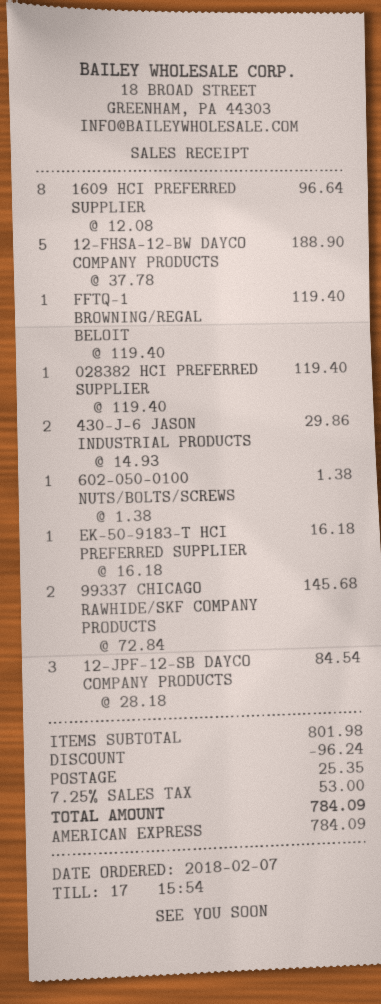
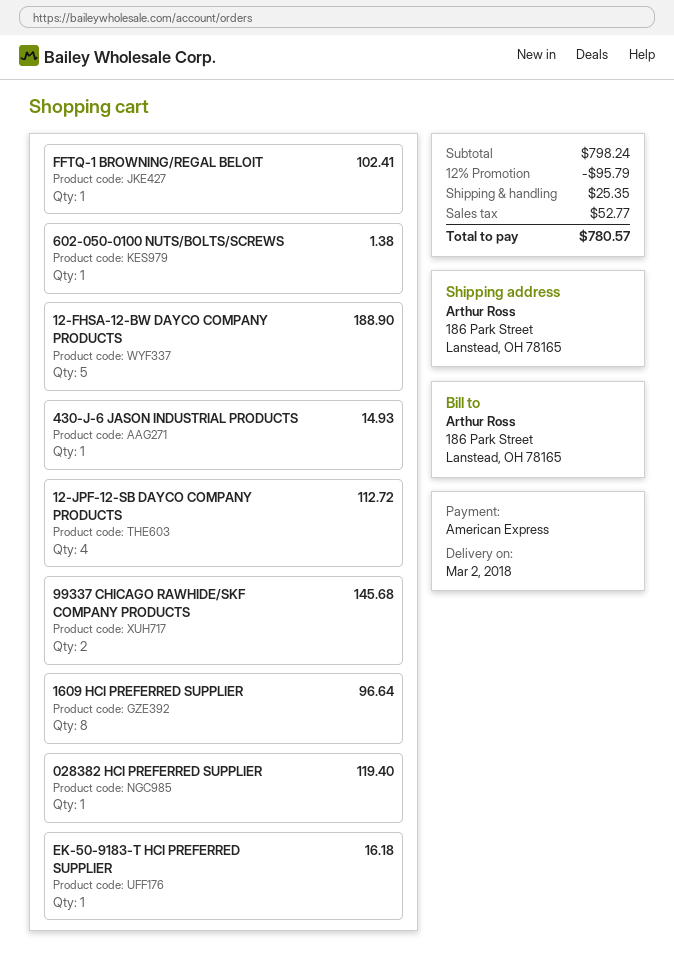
FFTQ-1 BROWNING/REGAL BELOIT: 1 for 119.40 -> 1 for 102.41
430-J-6 JASON INDUSTRIAL PRODUCTS: 2 for 29.86 -> 1 for 14.93
12-JPF-12-SB DAYCO COMPANY PRODUCTS: 3 for 84.54 -> 4 for 112.72
subtotal: 801.98 -> 798.24
discount: 96.24 -> 95.79
tax: 53.00 -> 52.77
total: 784.09 -> 780.57

